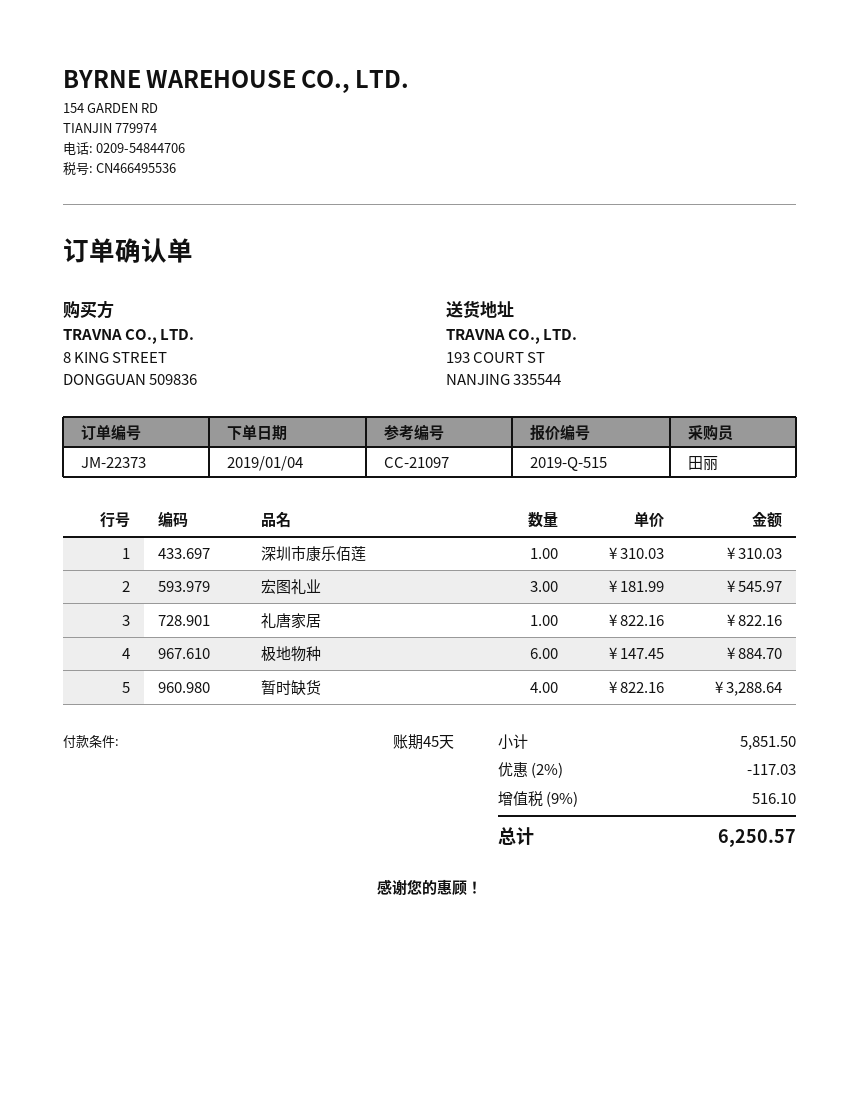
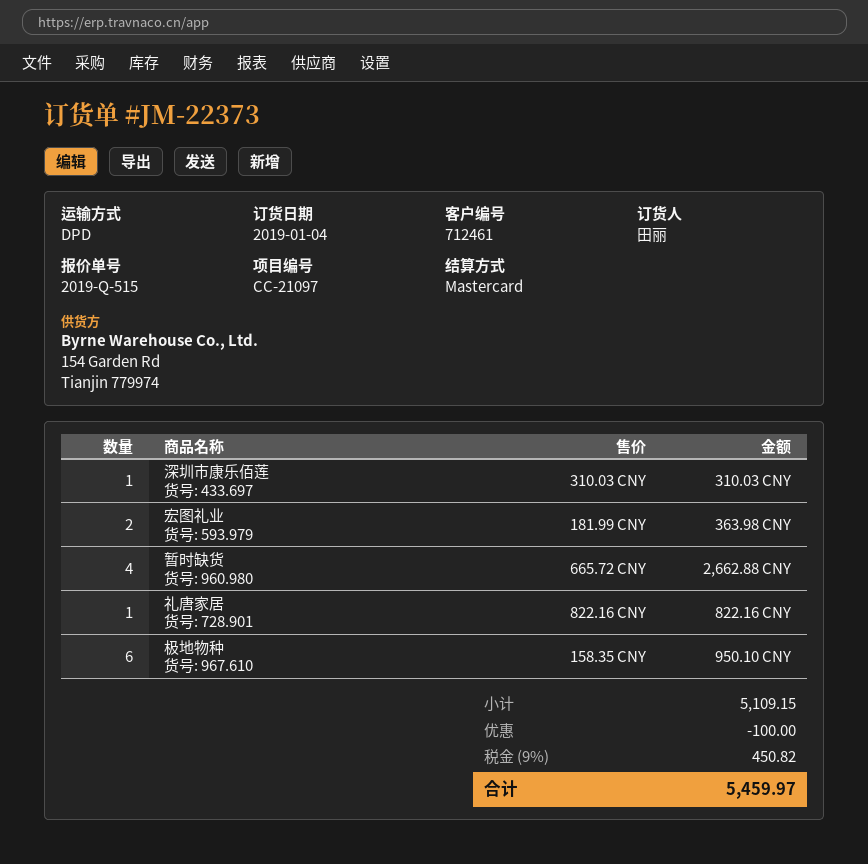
宏图礼业: 3 x 181.99 = 545.97 -> 2 x 181.99 = 363.98
极地物种: 6 x 147.45 = 884.70 -> 6 x 158.35 = 950.10
暂时缺货: 4 x 822.16 = 3288.64 -> 4 x 665.72 = 2662.88
subtotal: 5851.50 -> 5109.15
discount: 117.03 -> 100.00
tax: 9% = 516.10 -> 9% = 450.82
total: 6250.57 -> 5459.97

